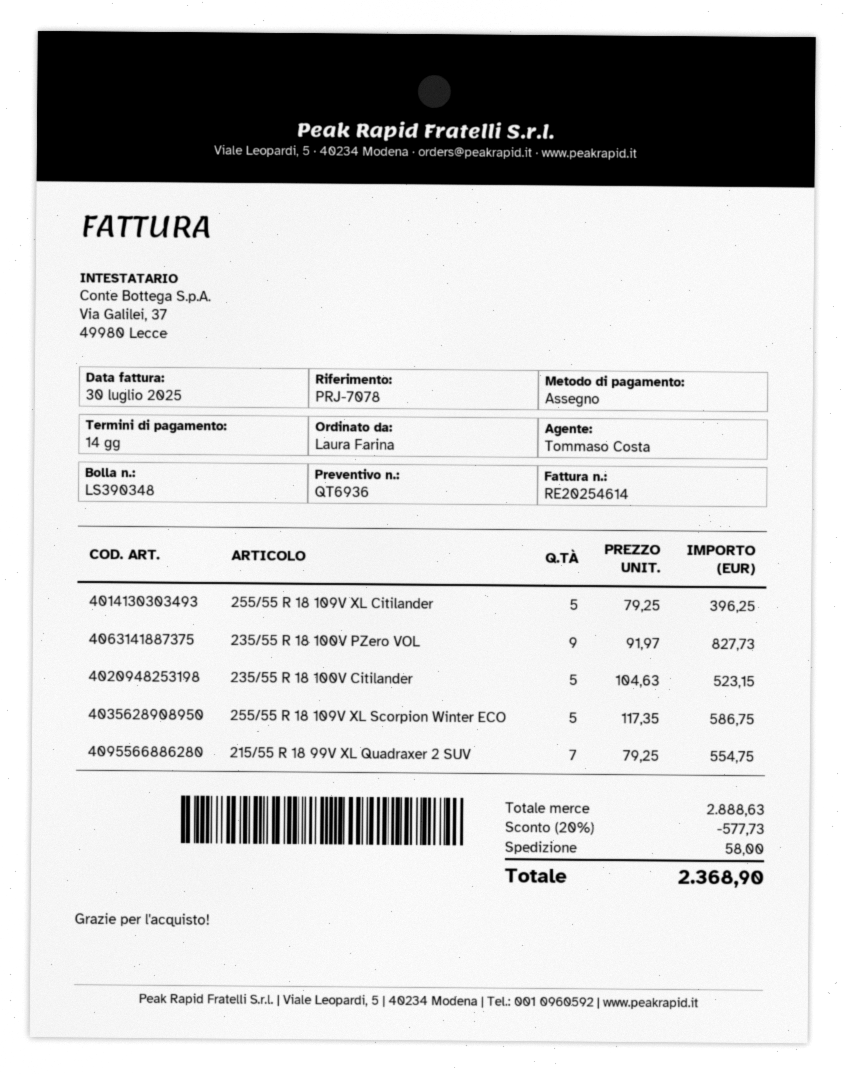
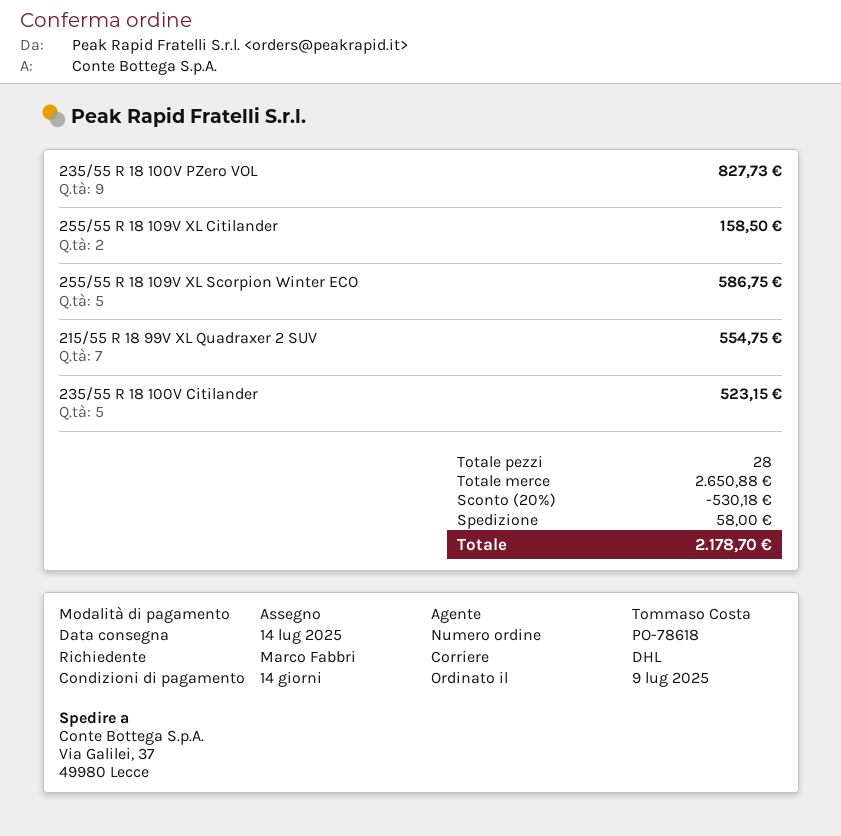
ordered by: Laura Farina -> Marco Fabbri
255/55 R 18 109V XL Citilander: 5 for 396.25 -> 2 for 158.50
subtotal: 2888.63 -> 2650.88
discount: 20% = 577.73 -> 20% = 530.18
total: 2368.90 -> 2178.70

